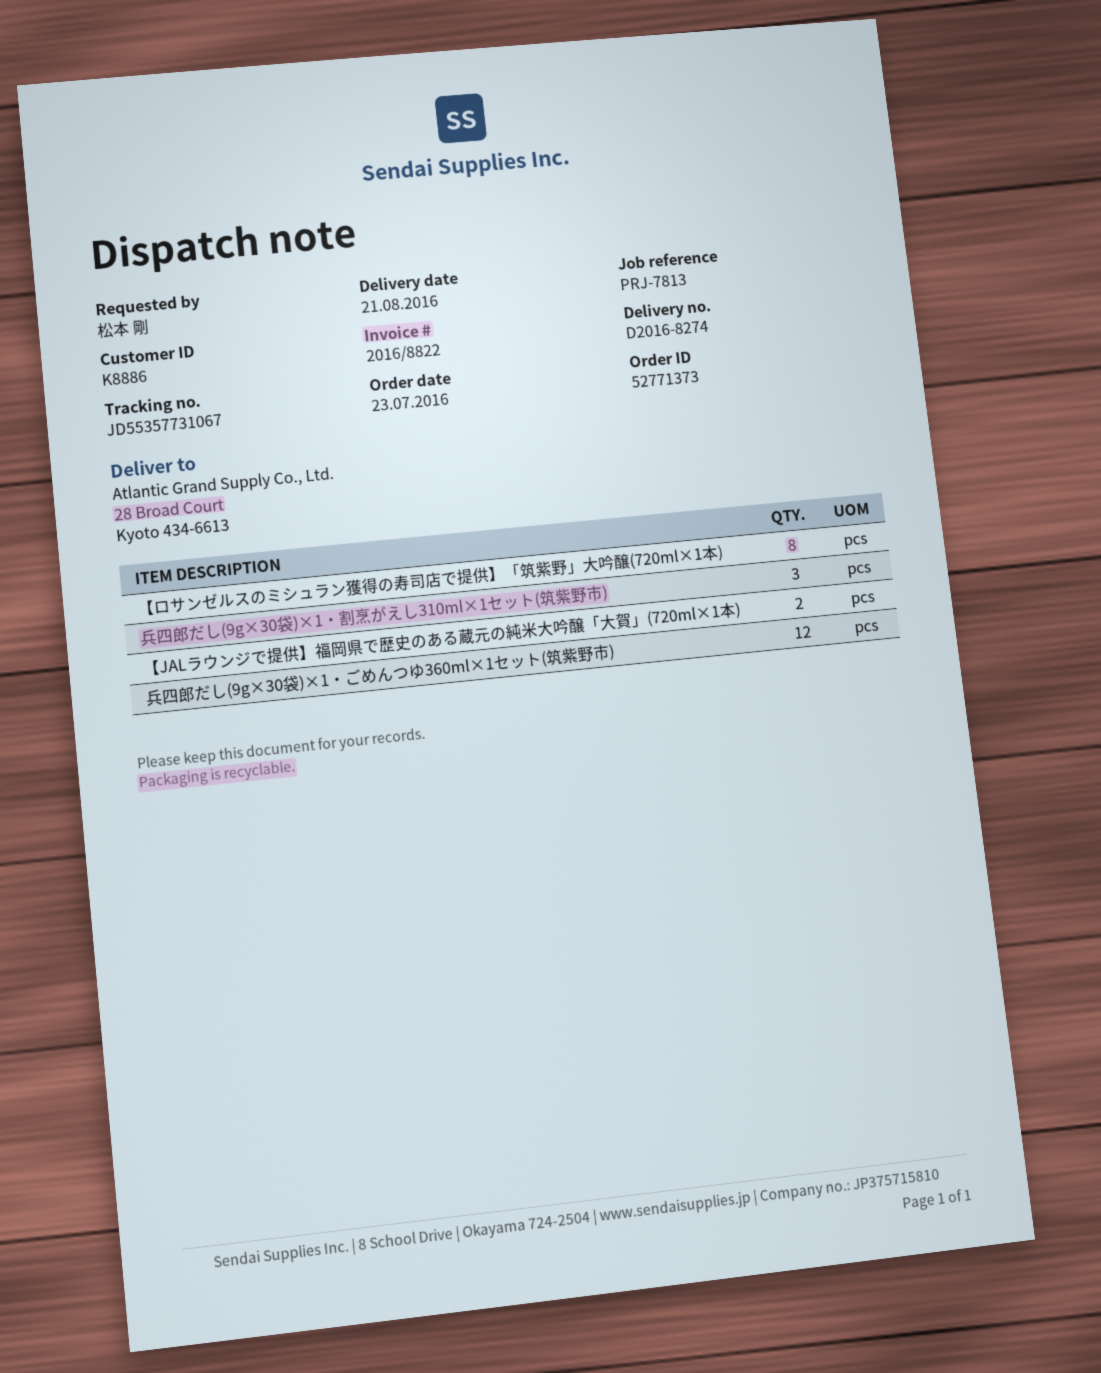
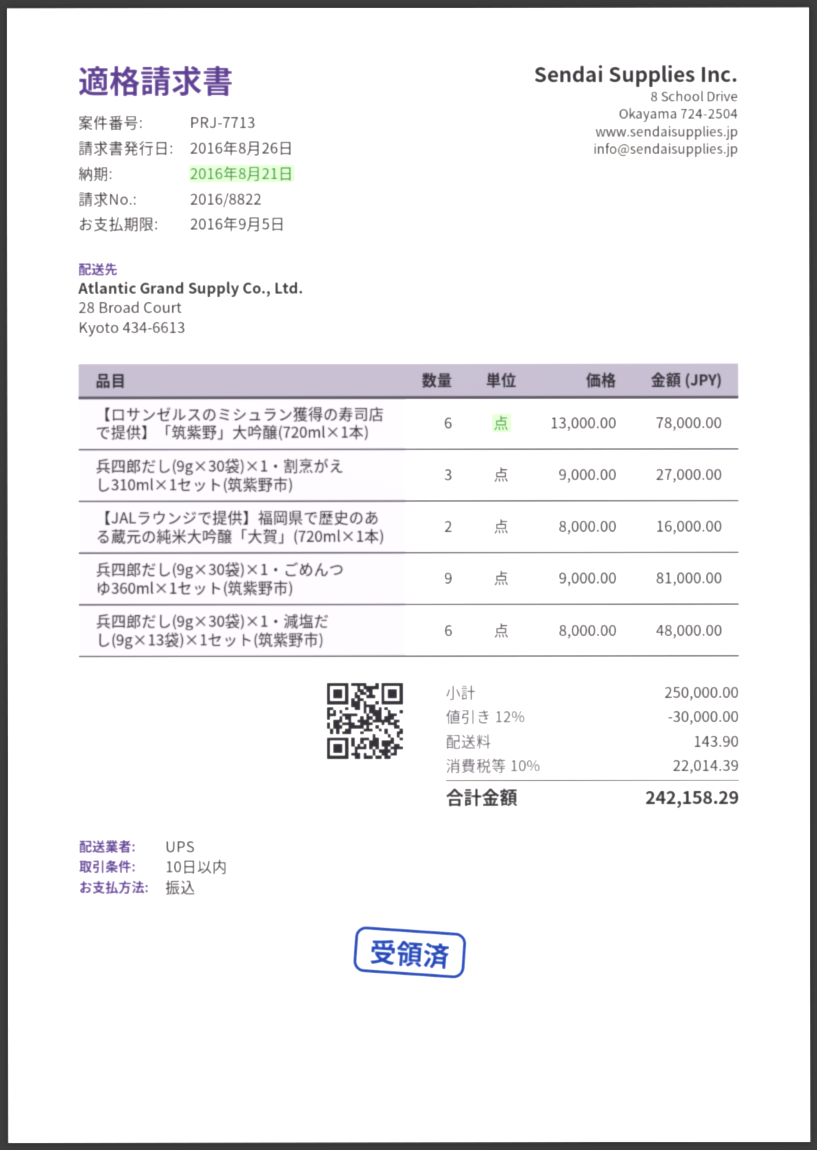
reference: PRJ-7813 -> PRJ-7713
【ロサンゼルスのミシュラン獲得の寿司店で提供】「筑紫野」大吟醸(720ml×1本): 8 -> 6
兵四郎だし(9g×30袋)×1・ごめんつゆ360ml×1セット(筑紫野市): 12 -> 9
兵四郎だし(9g×30袋)×1・減塩だし(9g×13袋)×1セット(筑紫野市): none -> 6

